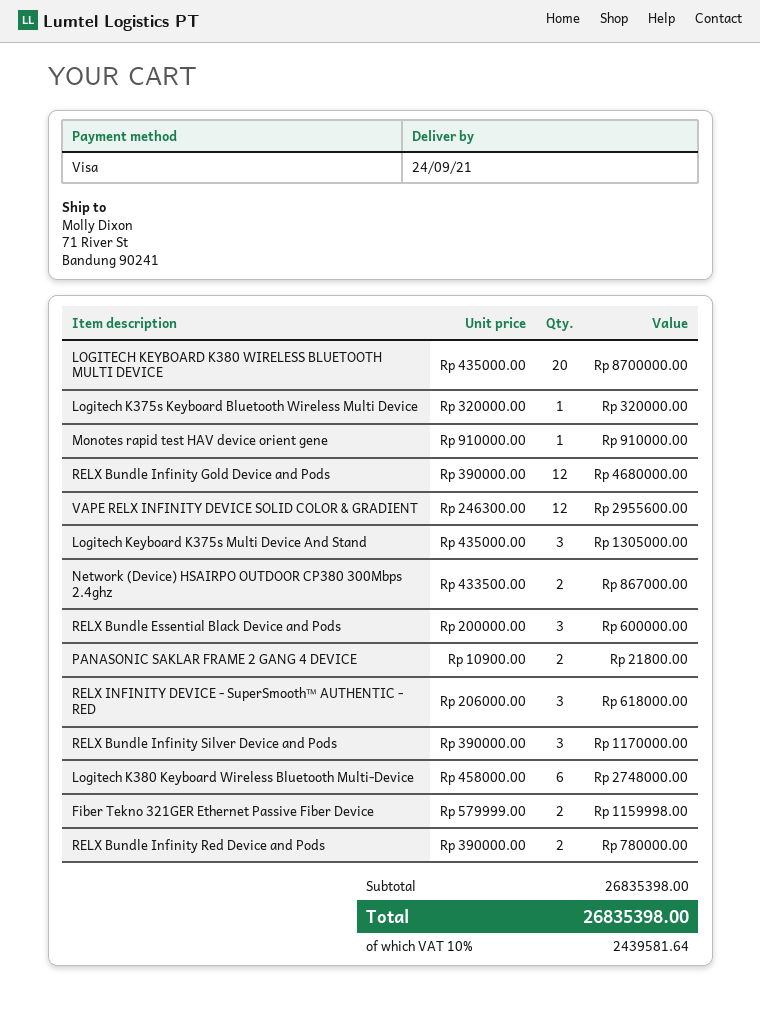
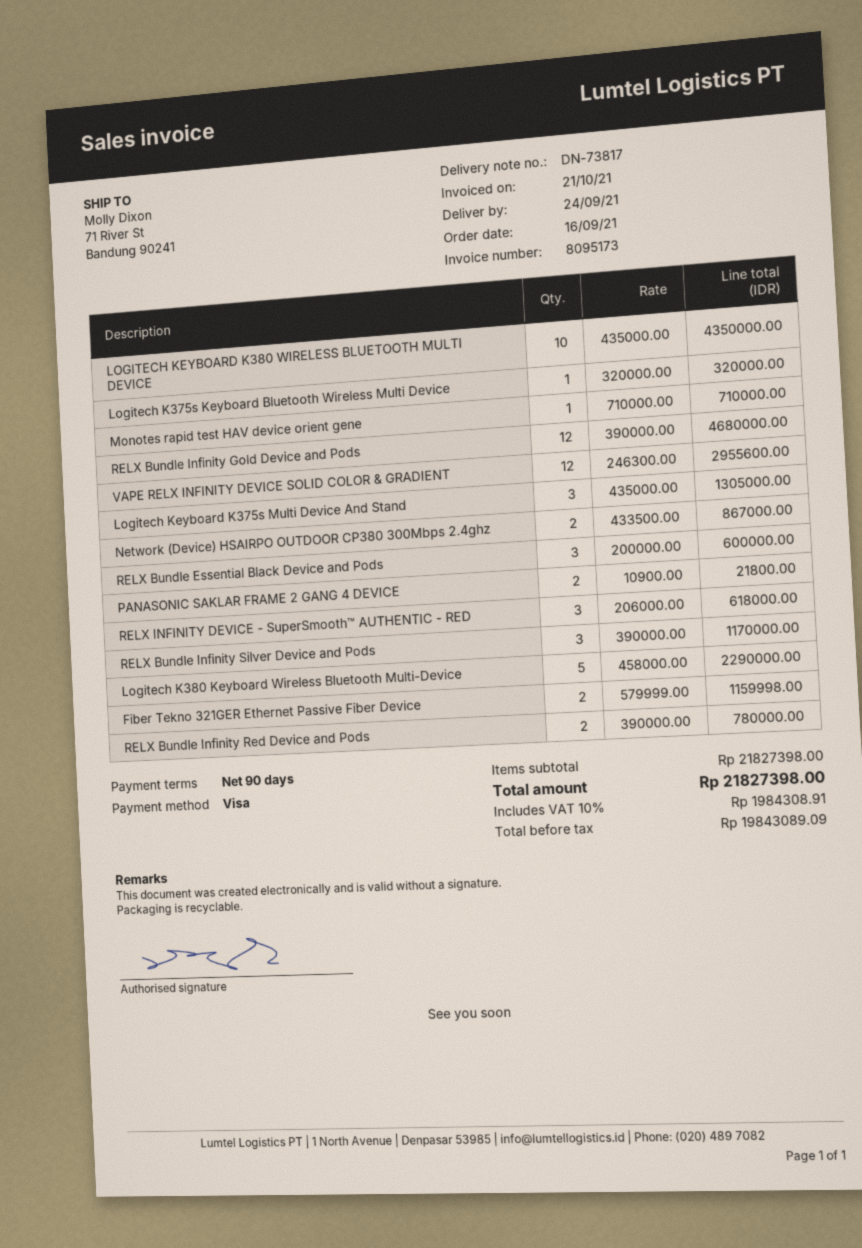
LOGITECH KEYBOARD K380 WIRELESS BLUETOOTH MULTI DEVICE: 20 x 435000.00 = 8700000.00 -> 10 x 435000.00 = 4350000.00
Monotes rapid test HAV device orient gene: 1 x 910000.00 = 910000.00 -> 1 x 710000.00 = 710000.00
Logitech K380 Keyboard Wireless Bluetooth Multi-Device: 6 x 458000.00 = 2748000.00 -> 5 x 458000.00 = 2290000.00
subtotal: 26835398.00 -> 21827398.00
tax: 10% = 2439581.64 -> 10% = 1984308.91
total: 26835398.00 -> 21827398.00

